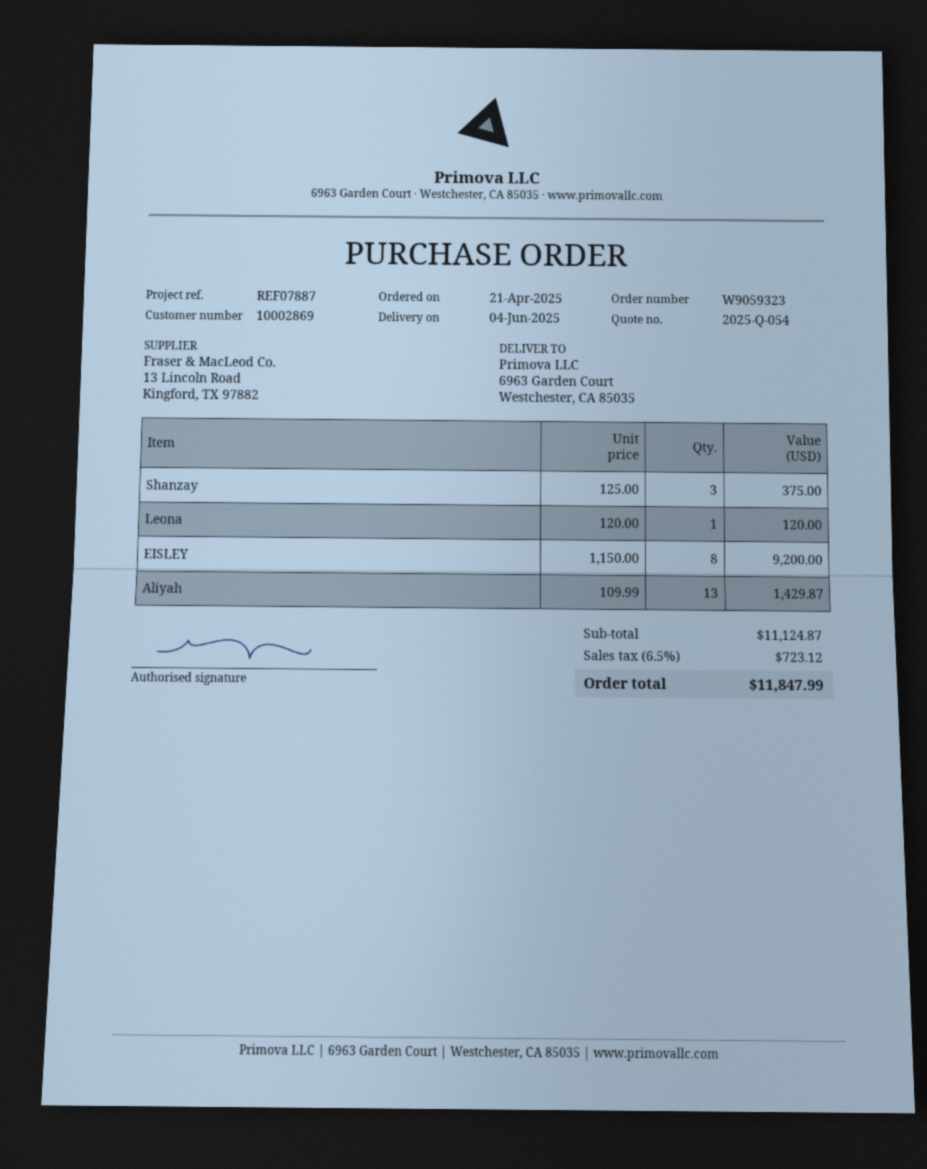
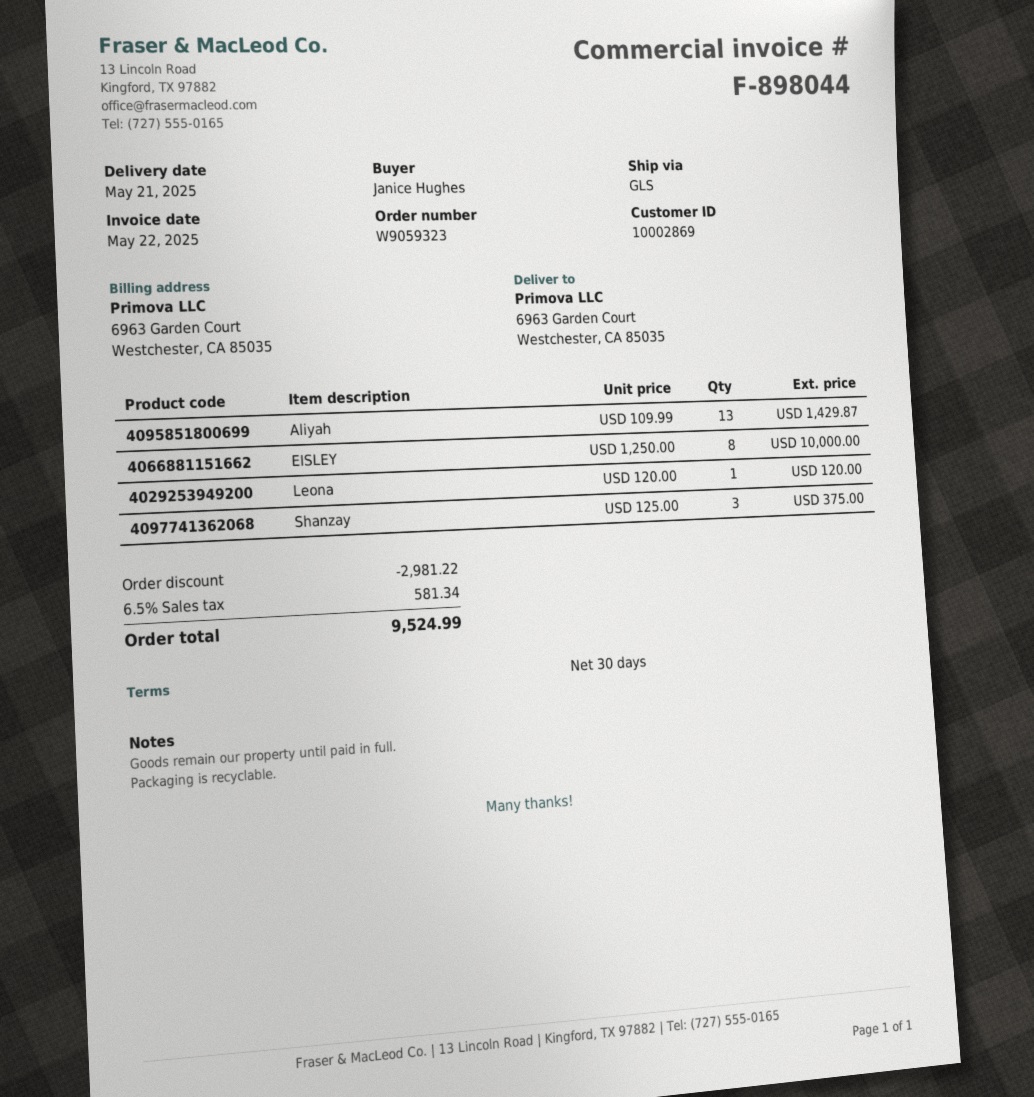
delivery date: 2025-06-04 -> 2025-05-21
EISLEY: 8 x 1150.00 = 9200.00 -> 8 x 1250.00 = 10000.00
discount: none -> 2981.22
tax: 6.5% = 723.12 -> 6.5% = 581.34
total: 11847.99 -> 9524.99

